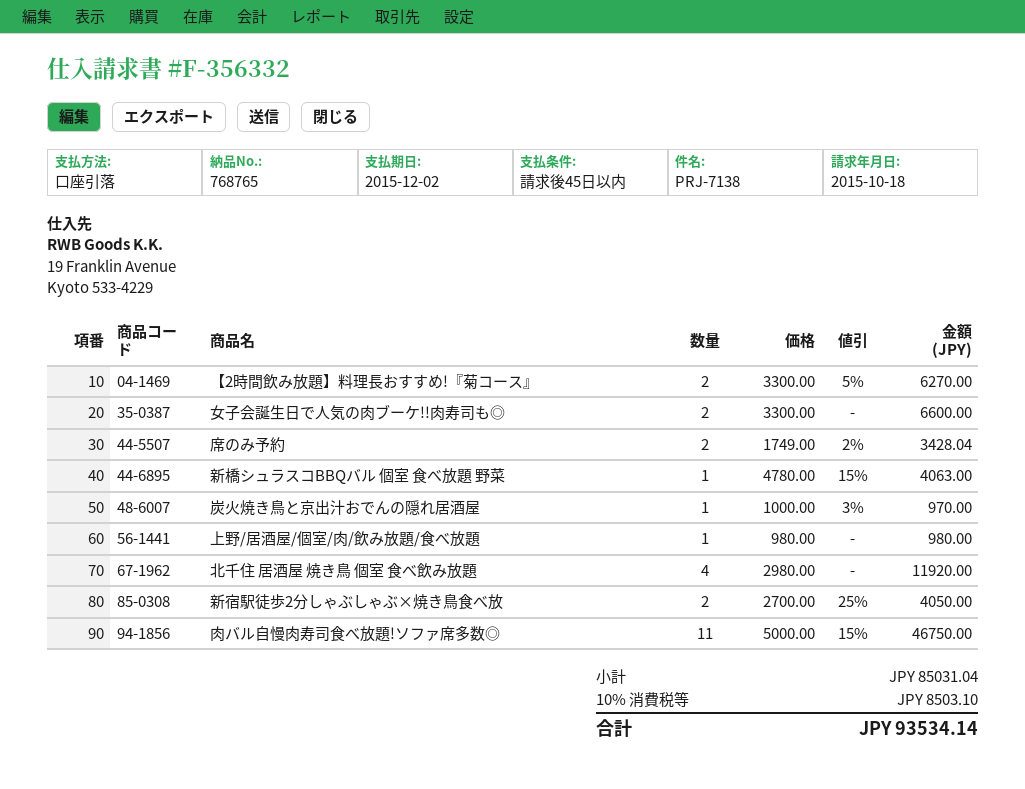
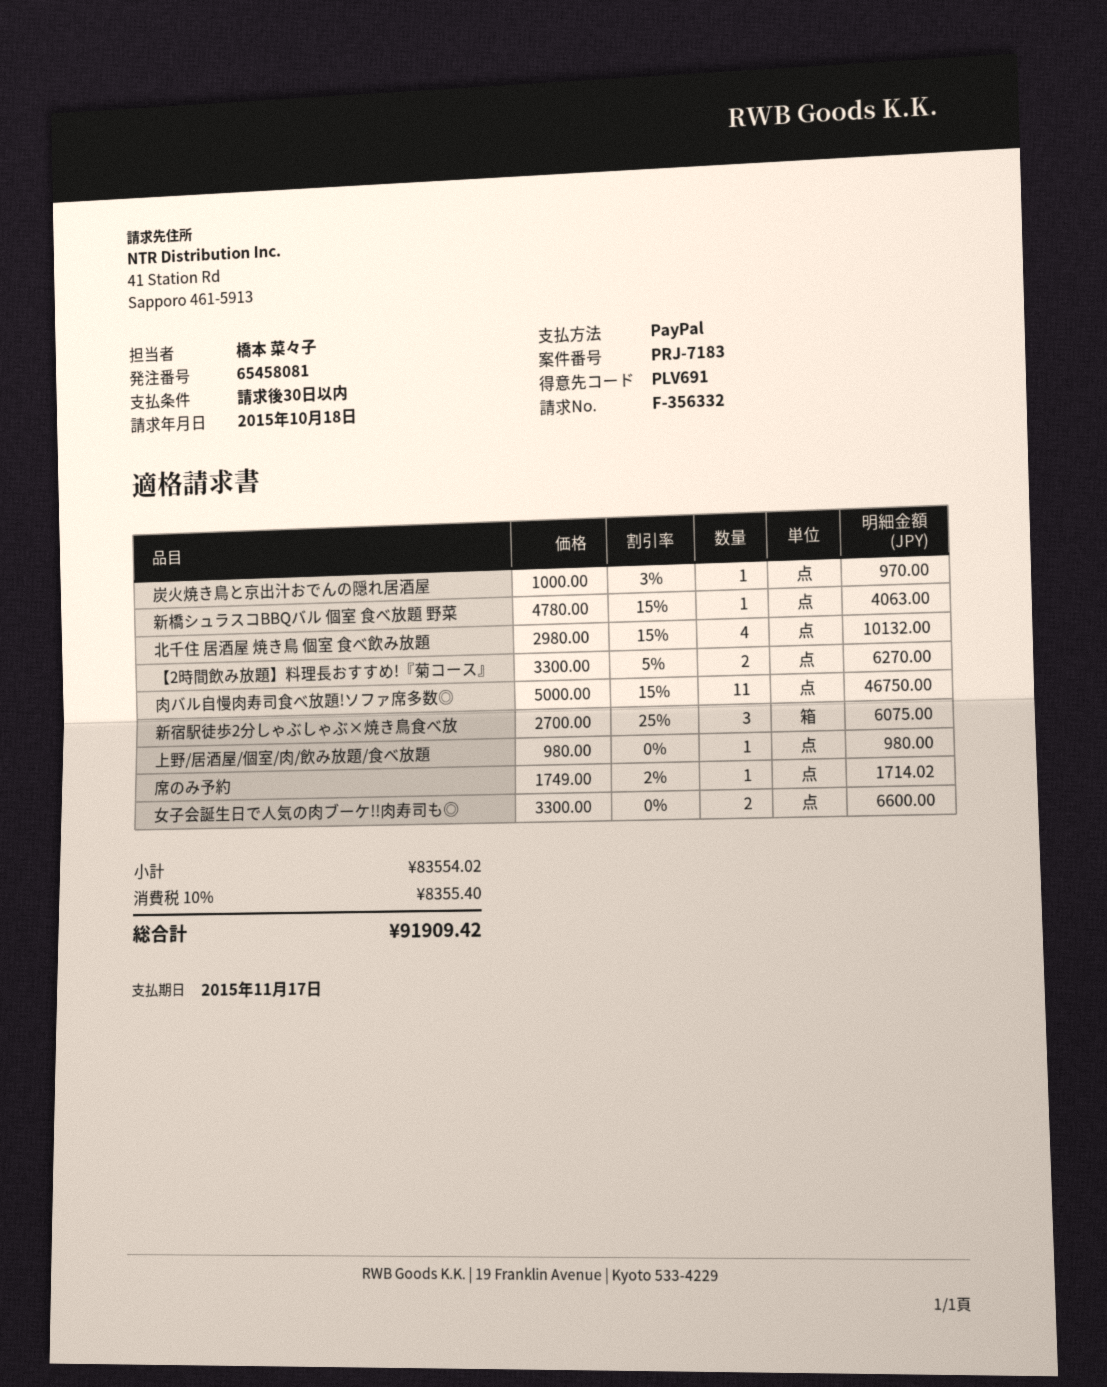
payment terms: 45 days -> 30 days
due date: 2015-12-02 -> 2015-11-17
reference: PRJ-7138 -> PRJ-7183
payment method: direct debit -> PayPal
席のみ予約: 2 x 1749.00 - 2% = 3428.04 -> 1 x 1749.00 - 2% = 1714.02
北千住 居酒屋 焼き鳥 個室 食べ飲み放題: 4 x 2980.00 = 11920.00 -> 4 x 2980.00 - 15% = 10132.00
新宿駅徒歩2分しゃぶしゃぶ×焼き鳥食べ放: 2 x 2700.00 - 25% = 4050.00 -> 3 x 2700.00 - 25% = 6075.00
subtotal: 85031.04 -> 83554.02
tax: 10% = 8503.10 -> 10% = 8355.40
total: 93534.14 -> 91909.42

